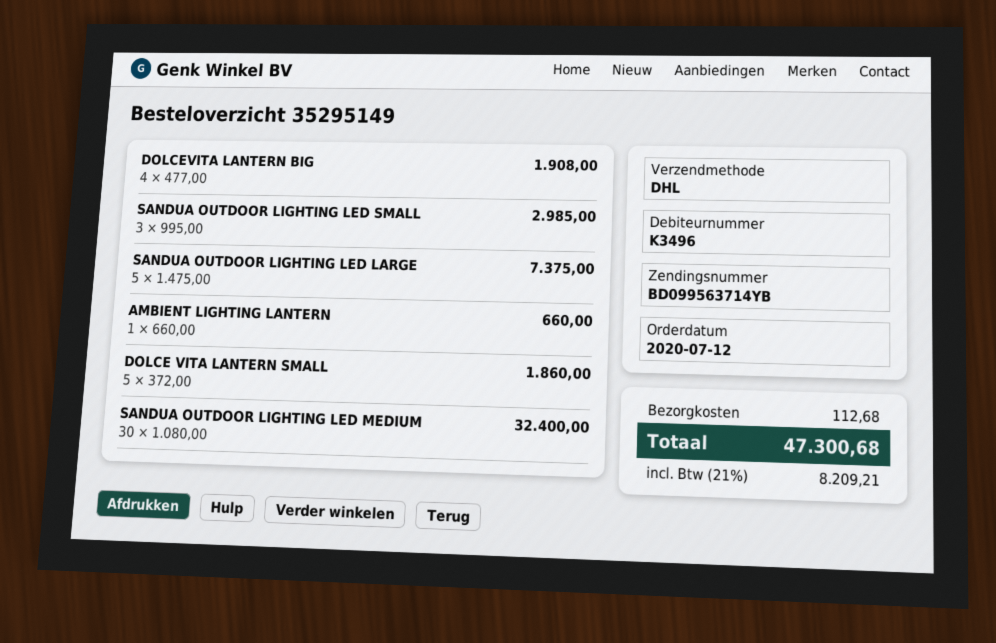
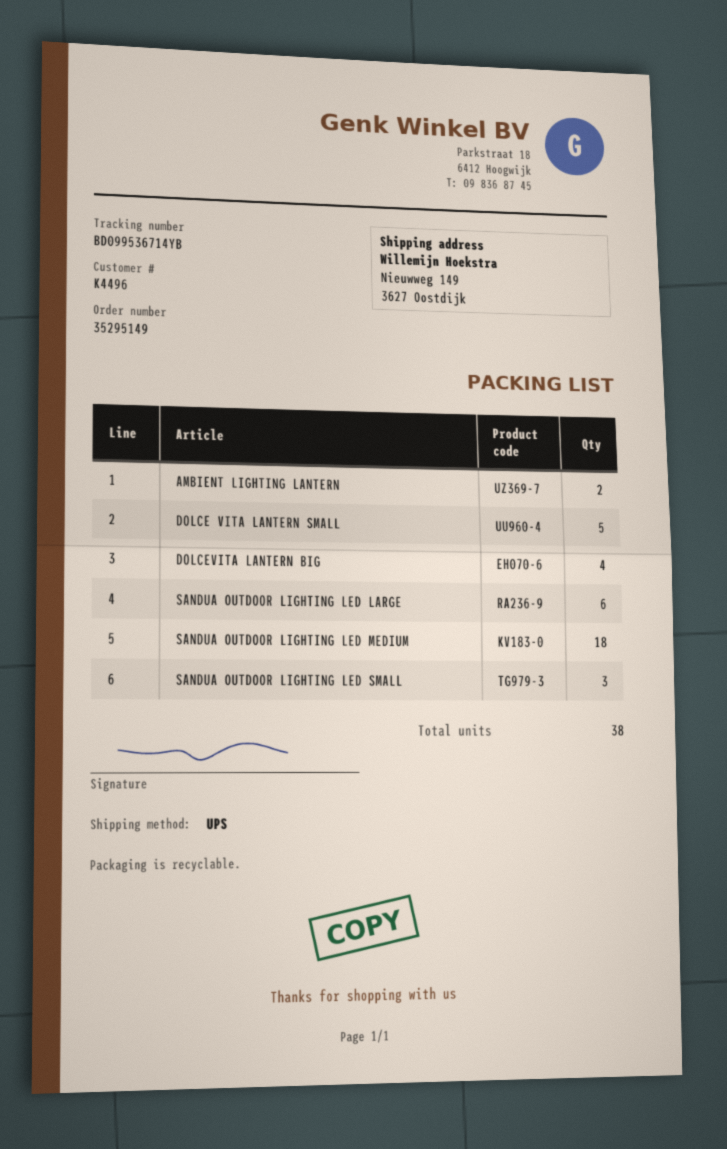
customer number: K3496 -> K4496
shipping method: DHL -> UPS
tracking number: BD099563714YB -> BD099536714YB
SANDUA OUTDOOR LIGHTING LED LARGE: 5 -> 6
AMBIENT LIGHTING LANTERN: 1 -> 2
SANDUA OUTDOOR LIGHTING LED MEDIUM: 30 -> 18

